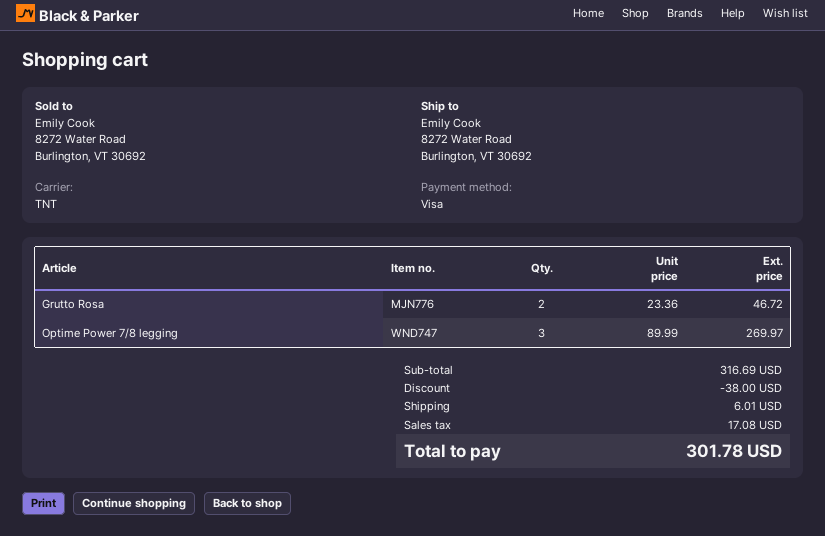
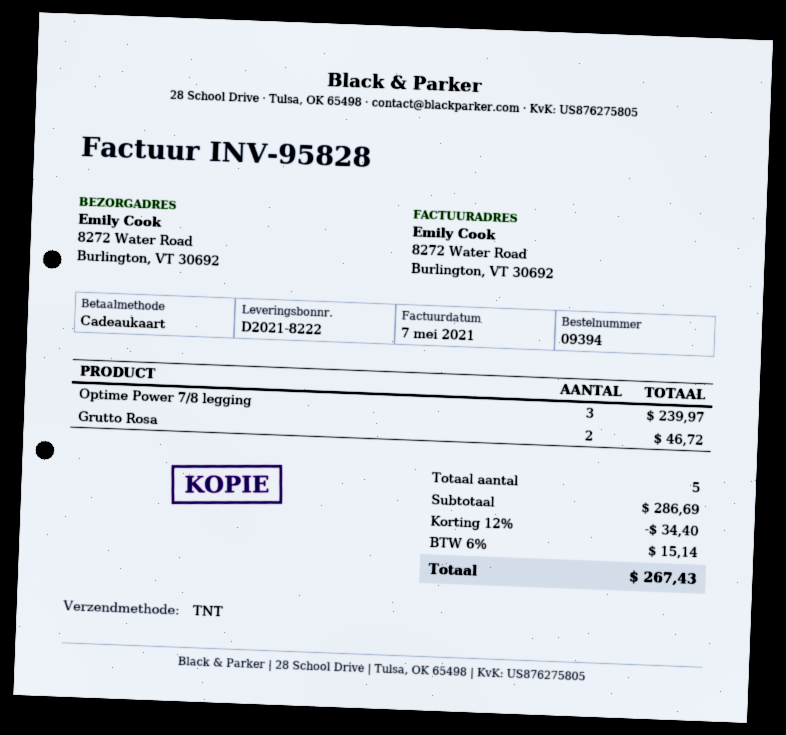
payment method: Visa -> gift card
Optime Power 7/8 legging: 3 for 269.97 -> 3 for 239.97
subtotal: 316.69 -> 286.69
discount: 38.00 -> 34.40
shipping: 6.01 -> none
tax: 17.08 -> 15.14
total: 301.78 -> 267.43

